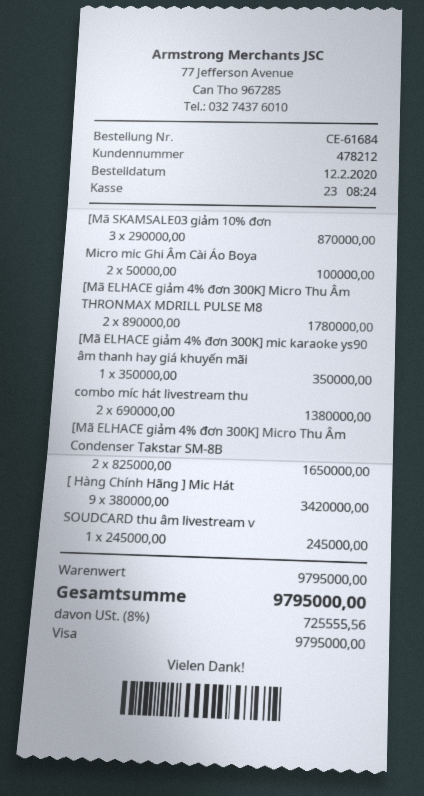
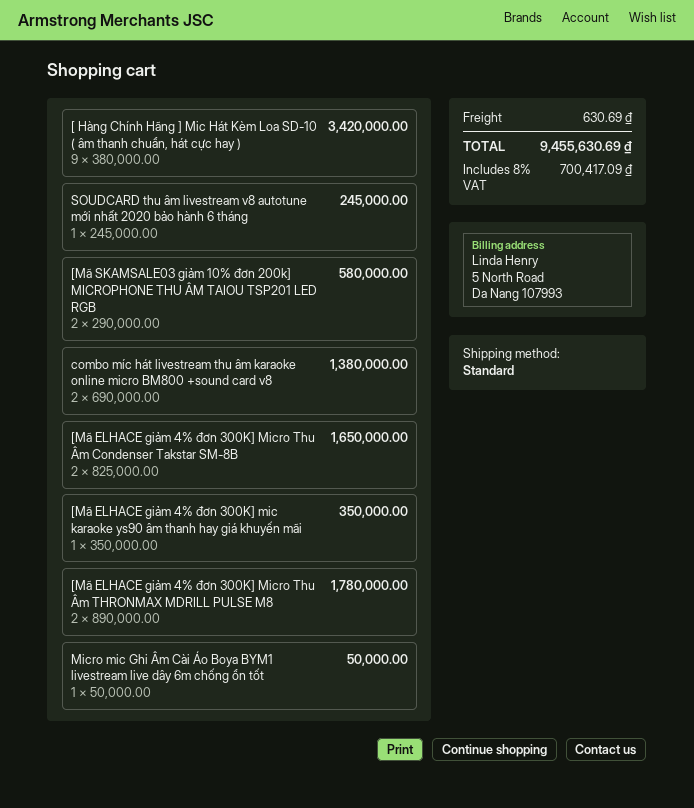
[Mã SKAMSALE03 giảm 10% đơn: 3 x 290000.00 = 870000.00 -> 2 x 290000.00 = 580000.00
Micro mic Ghi Âm Cài Áo Boya: 2 x 50000.00 = 100000.00 -> 1 x 50000.00 = 50000.00
shipping: none -> 630.69
tax: 8% = 725555.56 -> 8% = 700417.09
total: 9795000.00 -> 9455630.69

